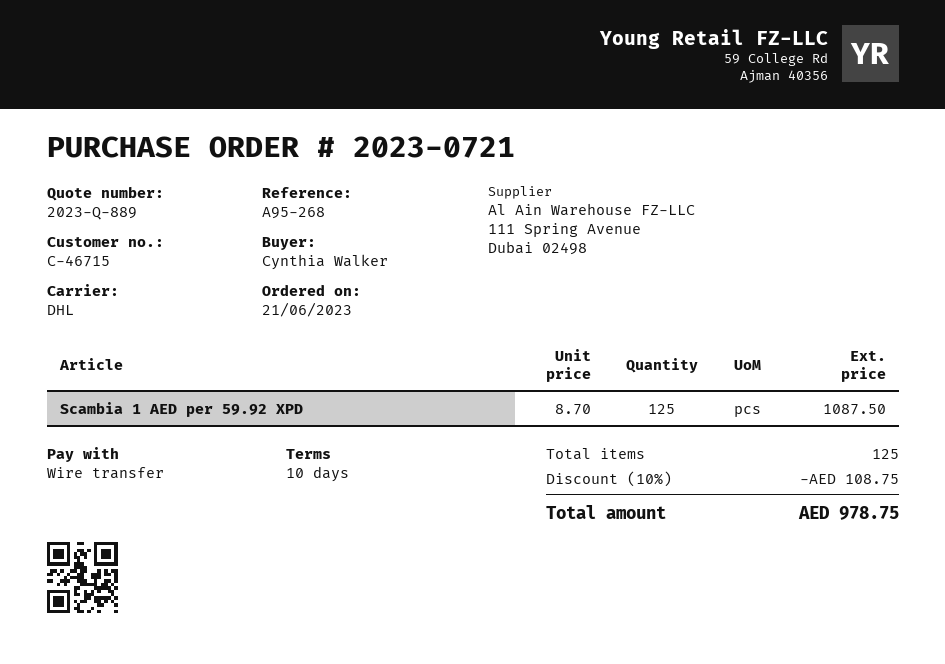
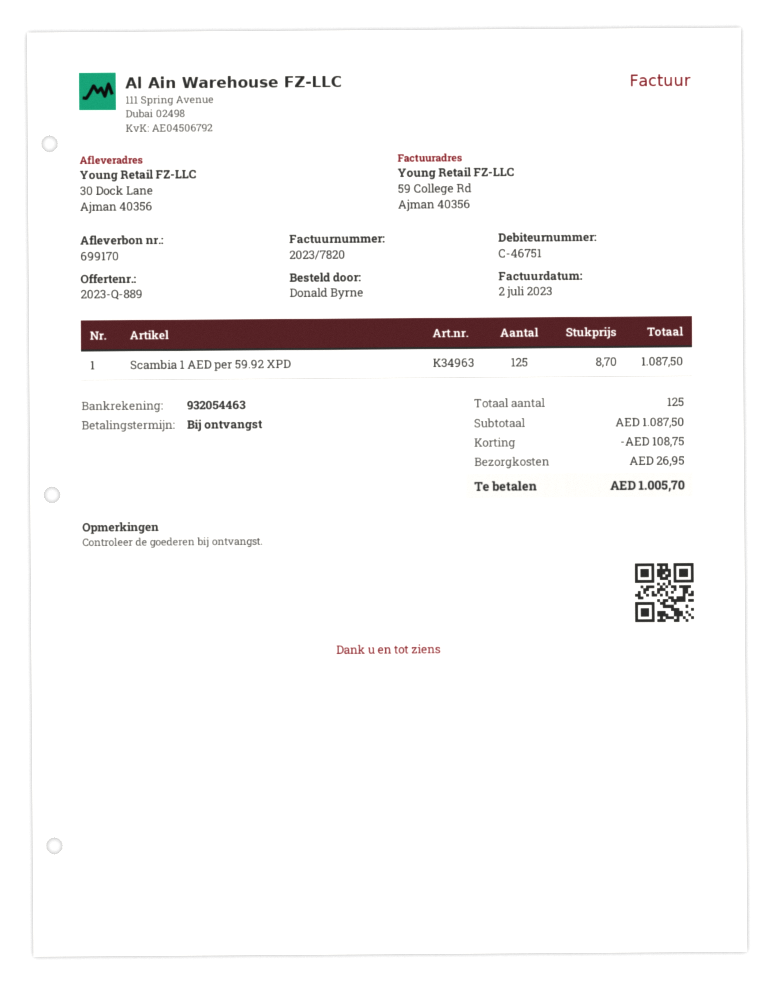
payment terms: 10 days -> on receipt
customer number: C-46715 -> C-46751
ordered by: Cynthia Walker -> Donald Byrne
shipping: none -> 26.95
total: 978.75 -> 1005.70

